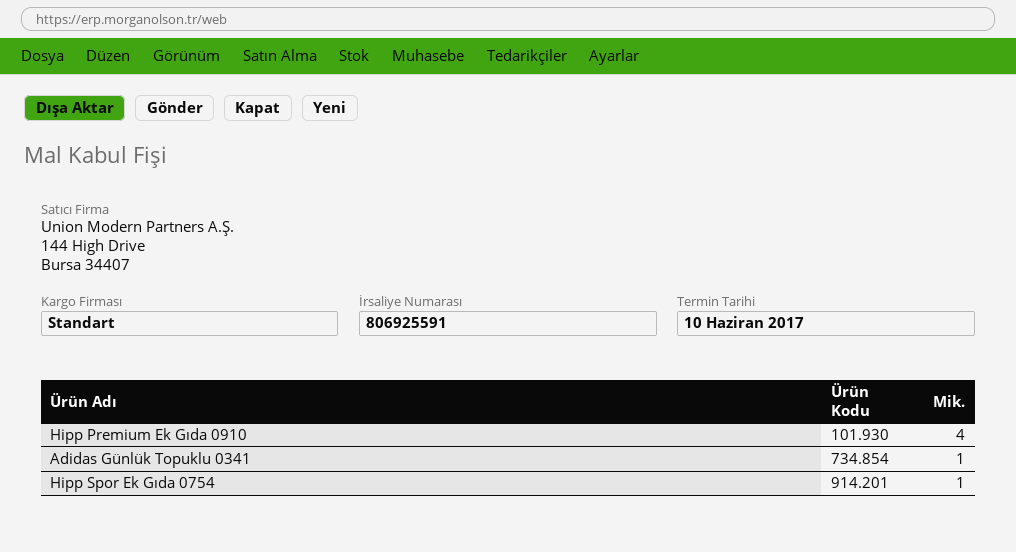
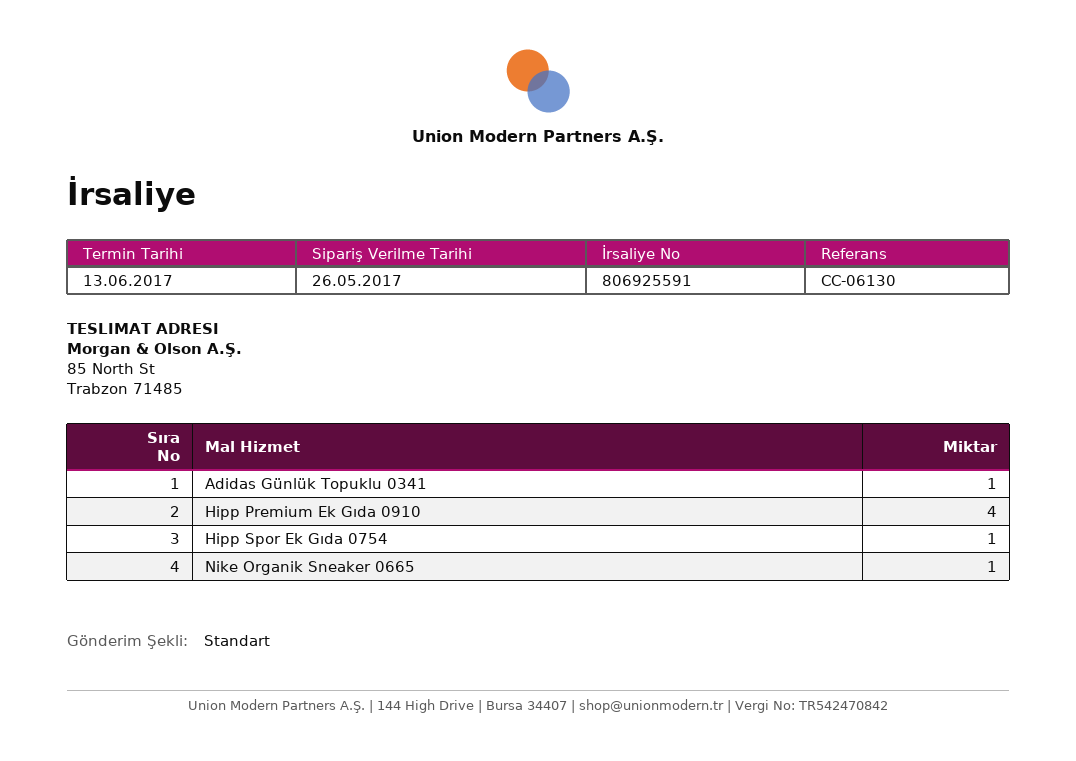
delivery date: 2017-06-10 -> 2017-06-13
Nike Organik Sneaker 0665: none -> 1

